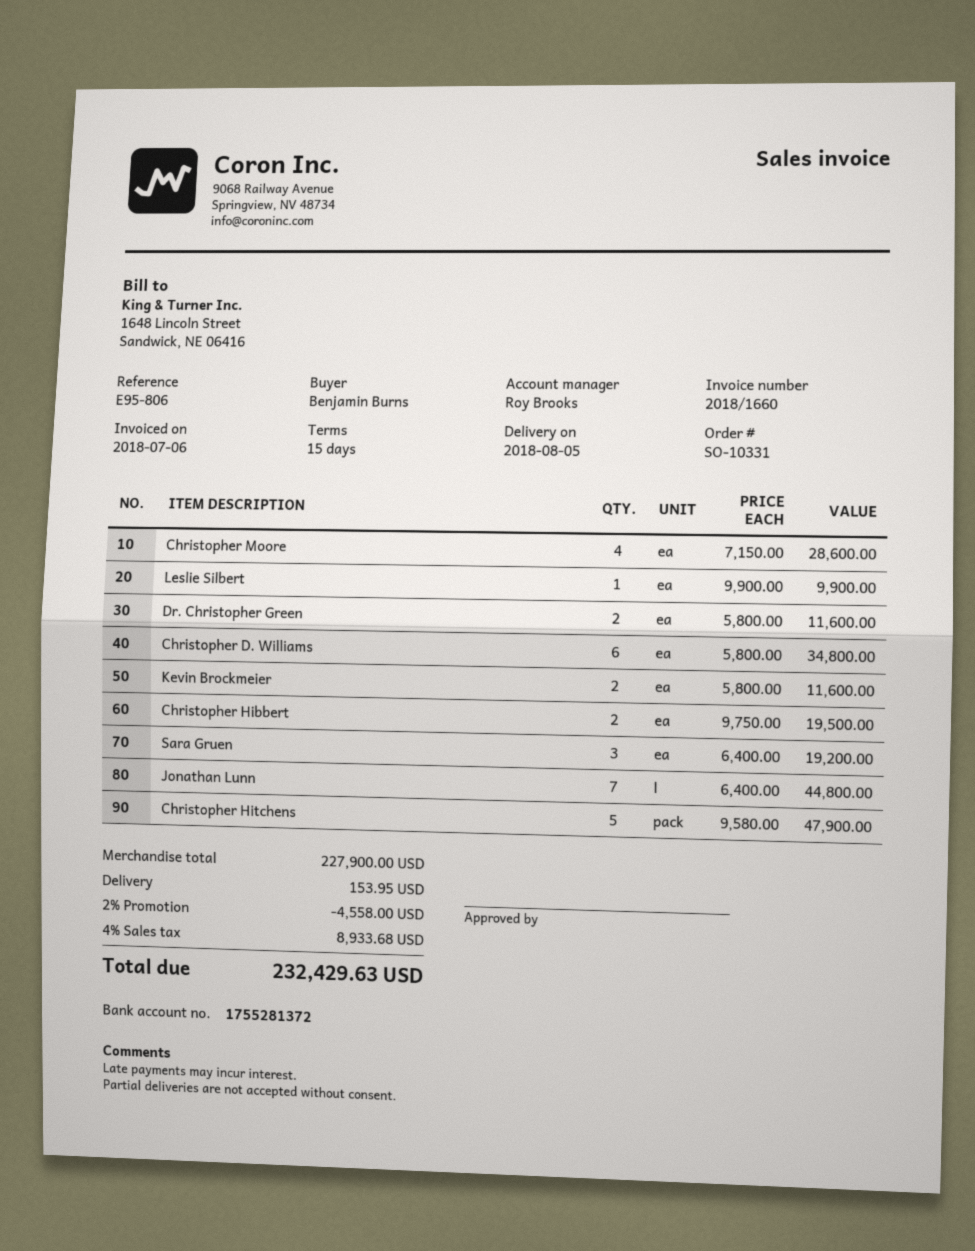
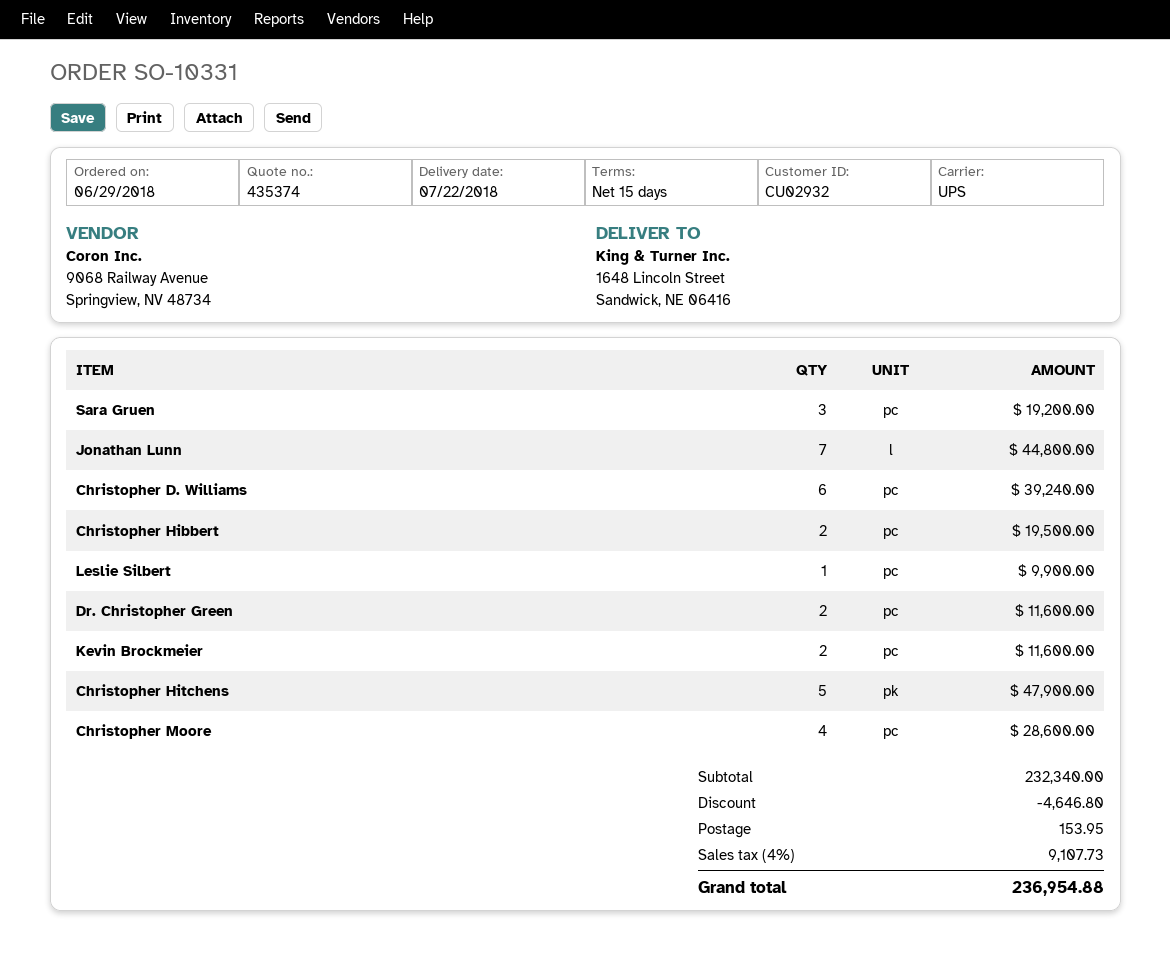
delivery date: 2018-08-05 -> 2018-07-22
Christopher D. Williams: 6 for 34800.00 -> 6 for 39240.00
subtotal: 227900.00 -> 232340.00
discount: 4558.00 -> 4646.80
tax: 4% = 8933.68 -> 4% = 9107.73
total: 232429.63 -> 236954.88

